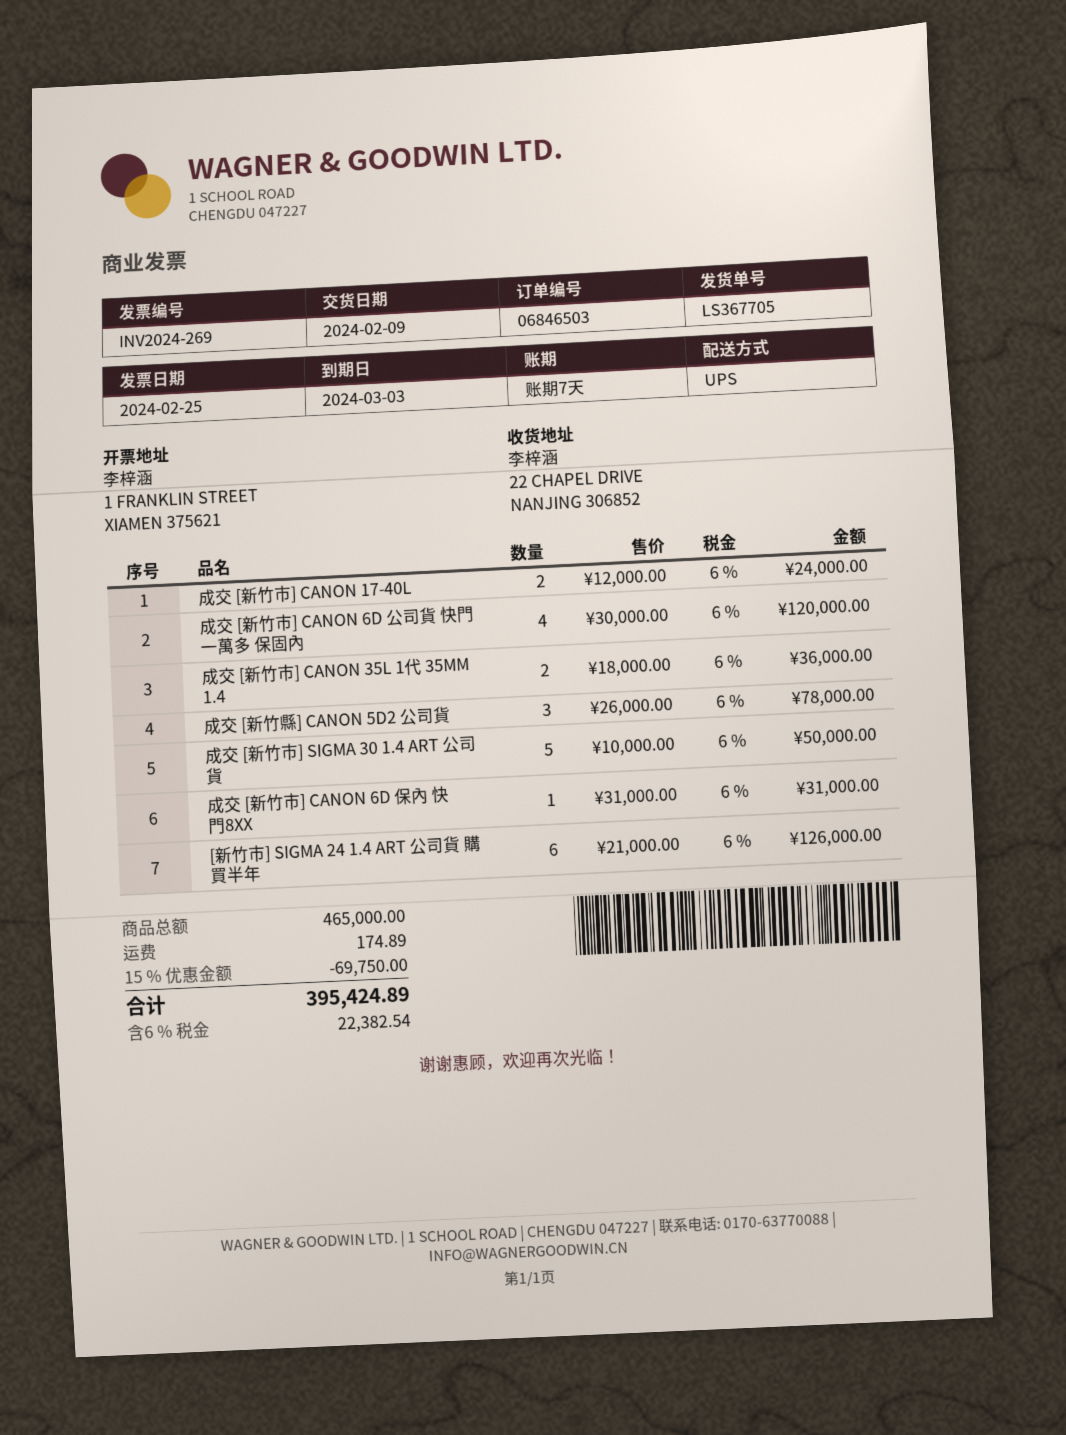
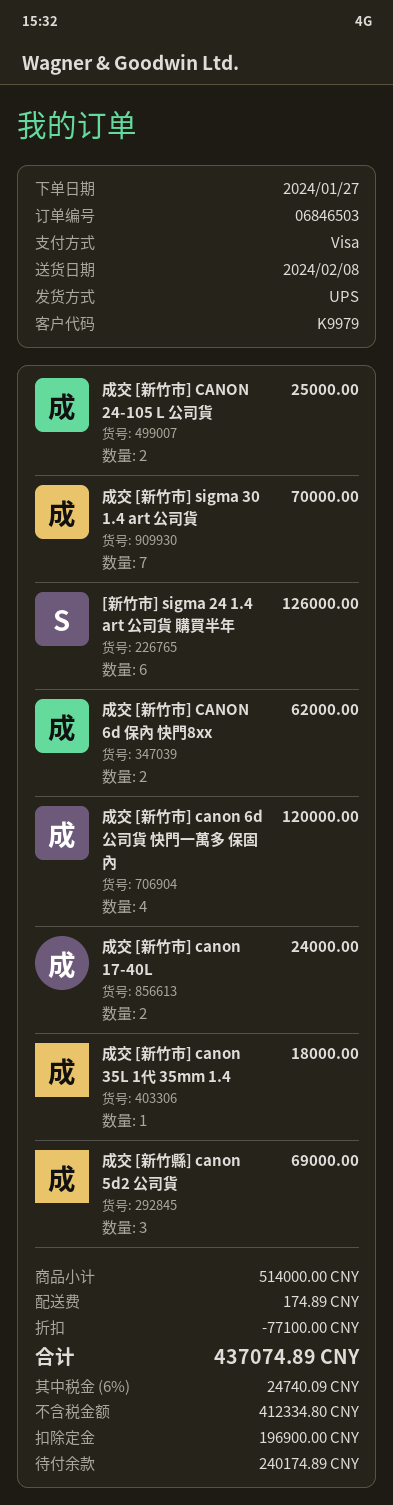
delivery date: 2024-02-09 -> 2024-02-08
成交 [新竹市] CANON 35L 1代 35MM 1.4: 2 for 36000.00 -> 1 for 18000.00
成交 [新竹縣] CANON 5D2 公司貨: 3 for 78000.00 -> 3 for 69000.00
成交 [新竹市] SIGMA 30 1.4 ART 公司貨: 5 for 50000.00 -> 7 for 70000.00
成交 [新竹市] CANON 6D 保內 快門8XX: 1 for 31000.00 -> 2 for 62000.00
成交 [新竹市] CANON 24-105 L 公司貨: none -> 2 for 25000.00
subtotal: 465000.00 -> 514000.00
discount: 69750.00 -> 77100.00
tax: 6% = 22382.54 -> 6% = 24740.09
total: 395424.89 -> 437074.89

